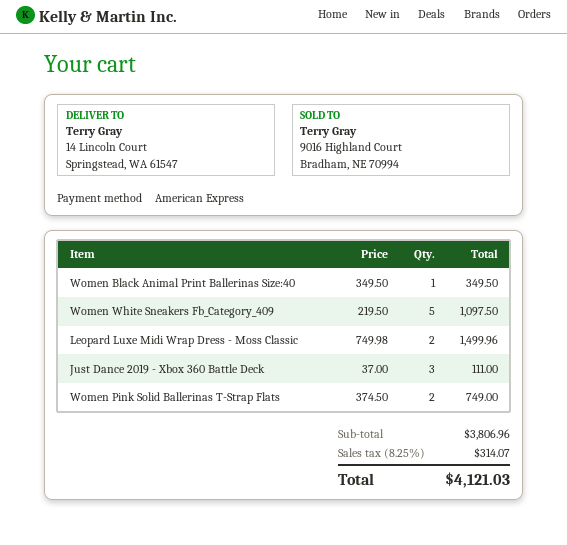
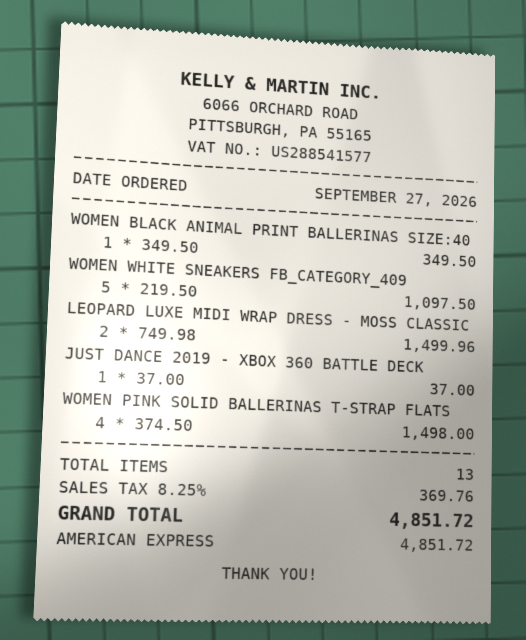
Just Dance 2019 - Xbox 360 Battle Deck: 3 x 37.00 = 111.00 -> 1 x 37.00 = 37.00
Women Pink Solid Ballerinas T-Strap Flats: 2 x 374.50 = 749.00 -> 4 x 374.50 = 1498.00
tax: 8.25% = 314.07 -> 8.25% = 369.76
total: 4121.03 -> 4851.72

